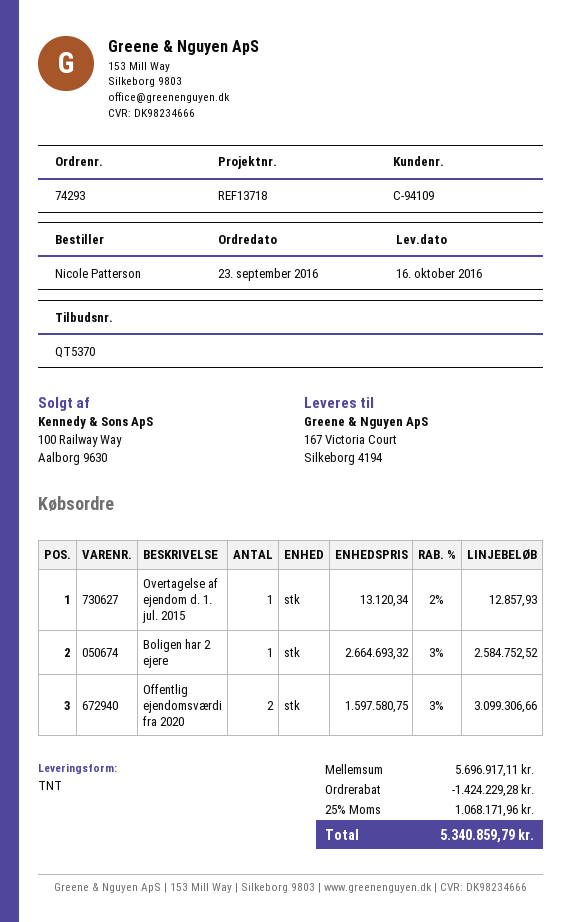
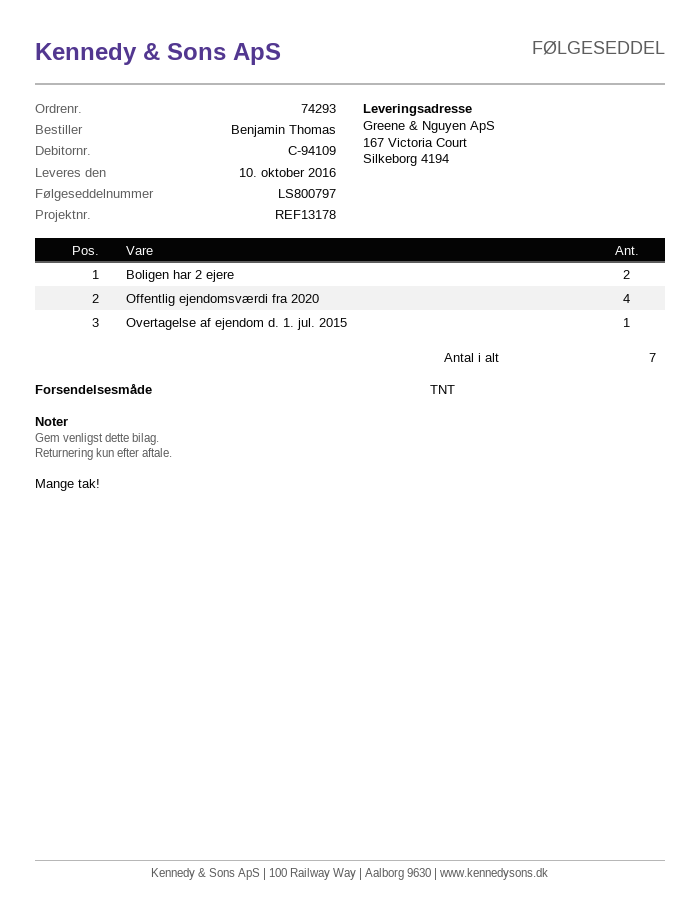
delivery date: 2016-10-16 -> 2016-10-10
reference: REF13718 -> REF13178
ordered by: Nicole Patterson -> Benjamin Thomas
Boligen har 2 ejere: 1 -> 2
Offentlig ejendomsværdi fra 2020: 2 -> 4

